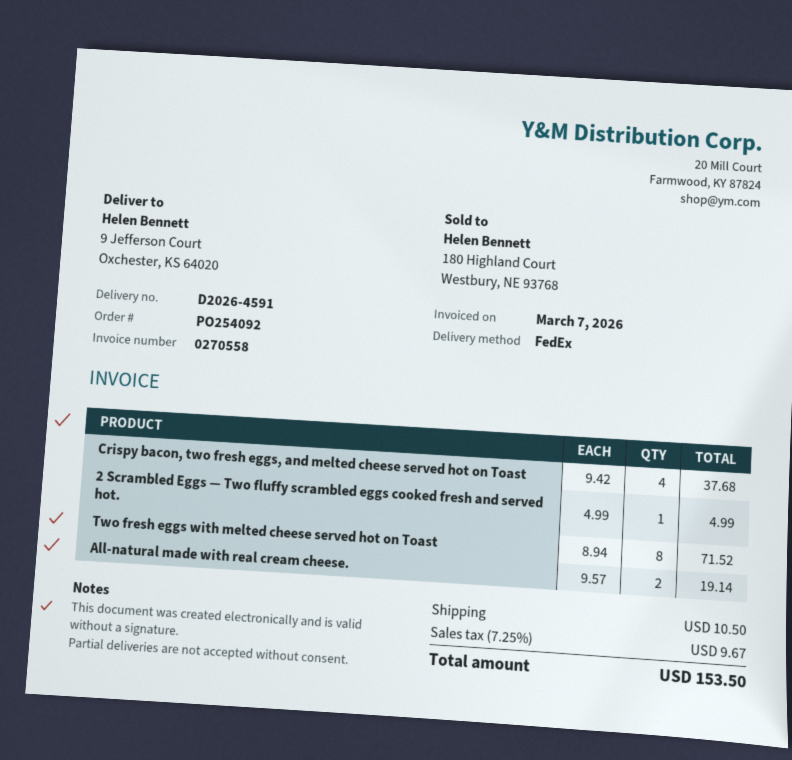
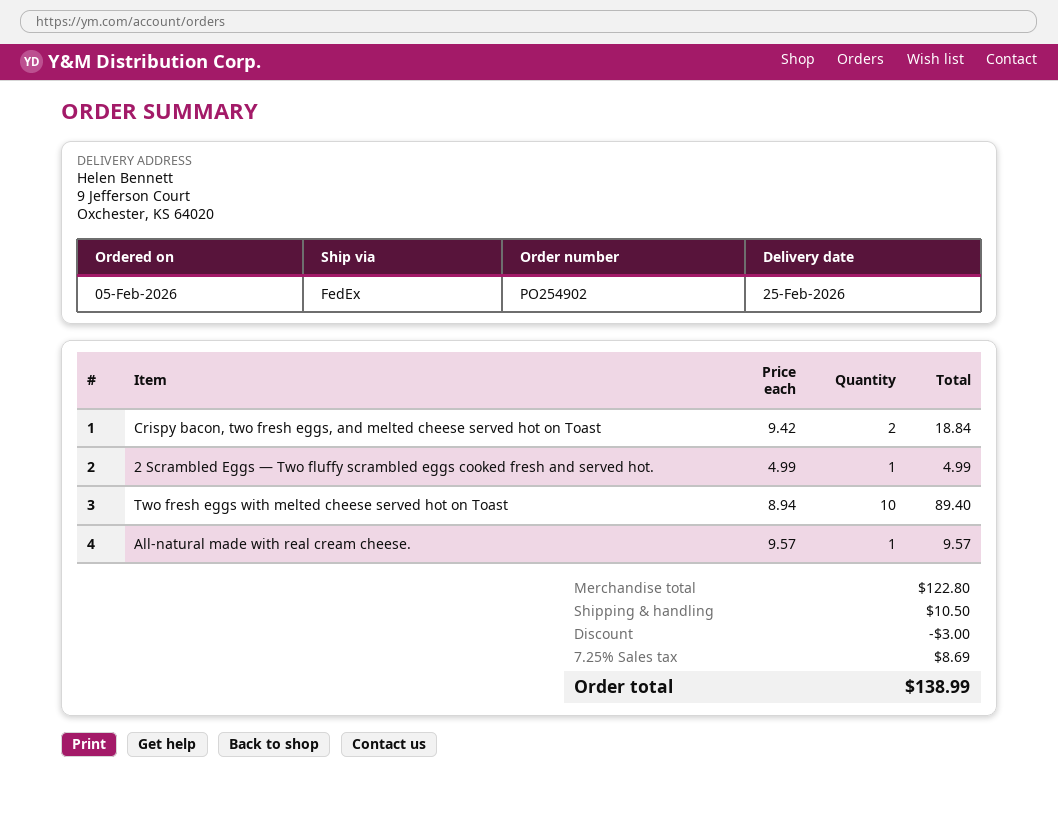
order number: PO254092 -> PO254902
Crispy bacon, two fresh eggs, and melted cheese served hot on Toast: 4 x 9.42 = 37.68 -> 2 x 9.42 = 18.84
Two fresh eggs with melted cheese served hot on Toast: 8 x 8.94 = 71.52 -> 10 x 8.94 = 89.40
All-natural made with real cream cheese.: 2 x 9.57 = 19.14 -> 1 x 9.57 = 9.57
discount: none -> 3.00
tax: 7.25% = 9.67 -> 7.25% = 8.69
total: 153.50 -> 138.99

